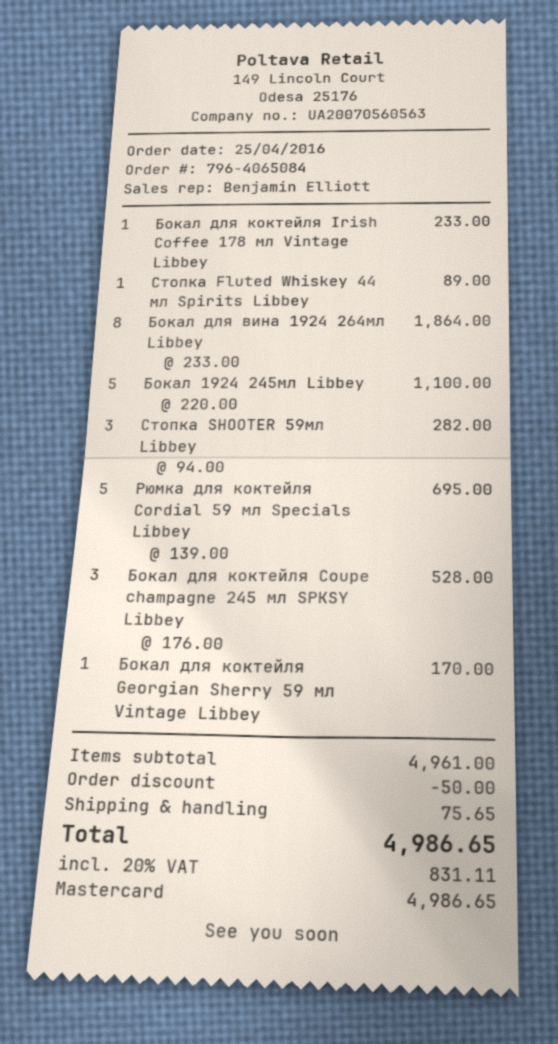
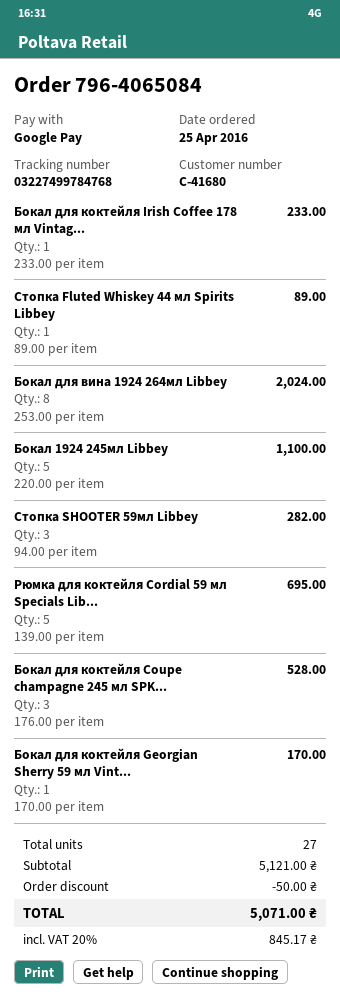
payment method: Mastercard -> Google Pay
Бокал для вина 1924 264мл Libbey: 8 x 233.00 = 1864.00 -> 8 x 253.00 = 2024.00
subtotal: 4961.00 -> 5121.00
shipping: 75.65 -> none
tax: 20% = 831.11 -> 20% = 845.17
total: 4986.65 -> 5071.00

